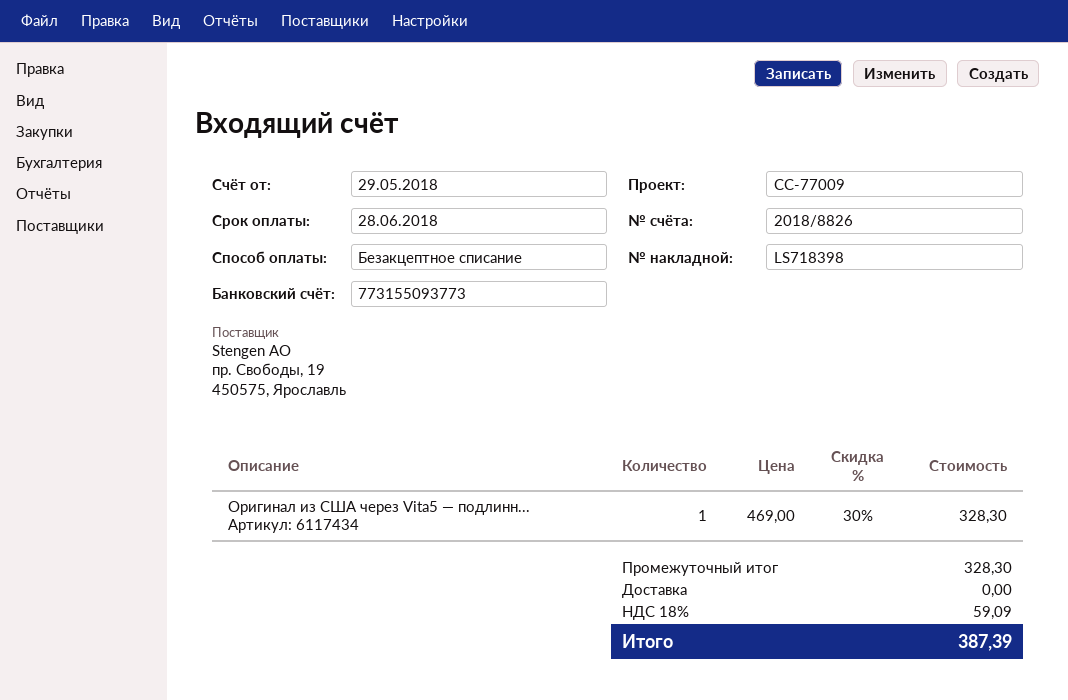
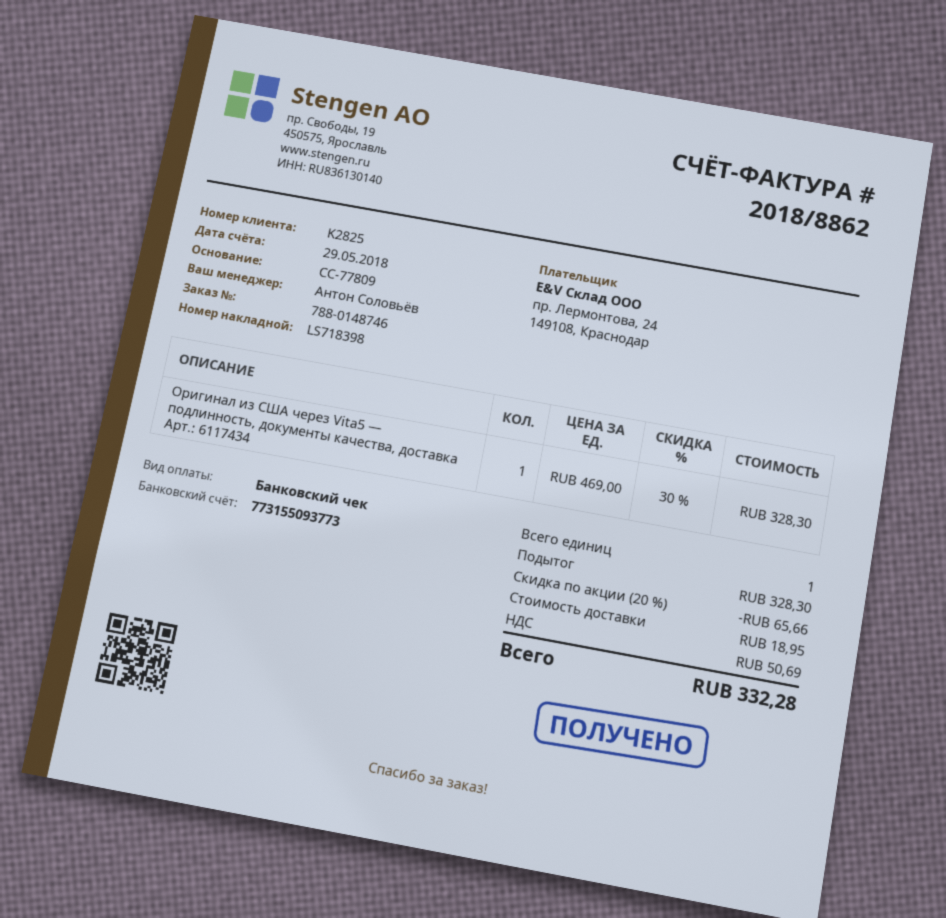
invoice number: 2018/8826 -> 2018/8862
reference: CC-77009 -> CC-77809
payment method: direct debit -> cheque
discount: none -> 20% = 65.66
shipping: 0.00 -> 18.95
tax: 59.09 -> 50.69
total: 387.39 -> 332.28

